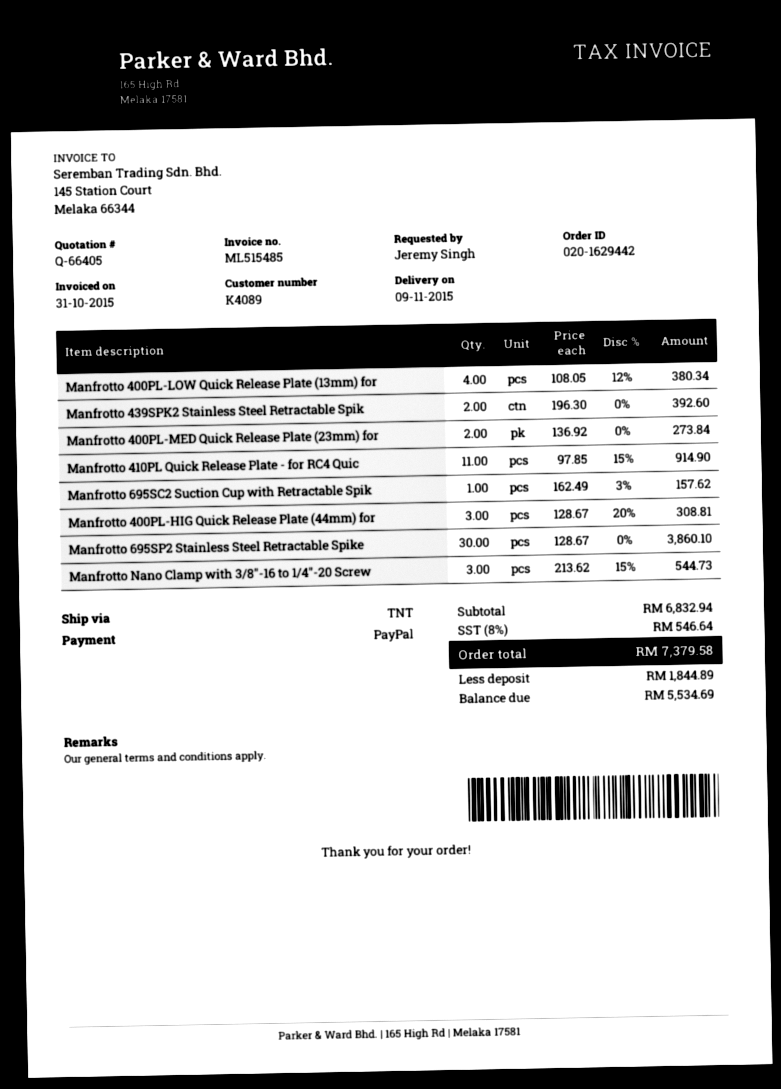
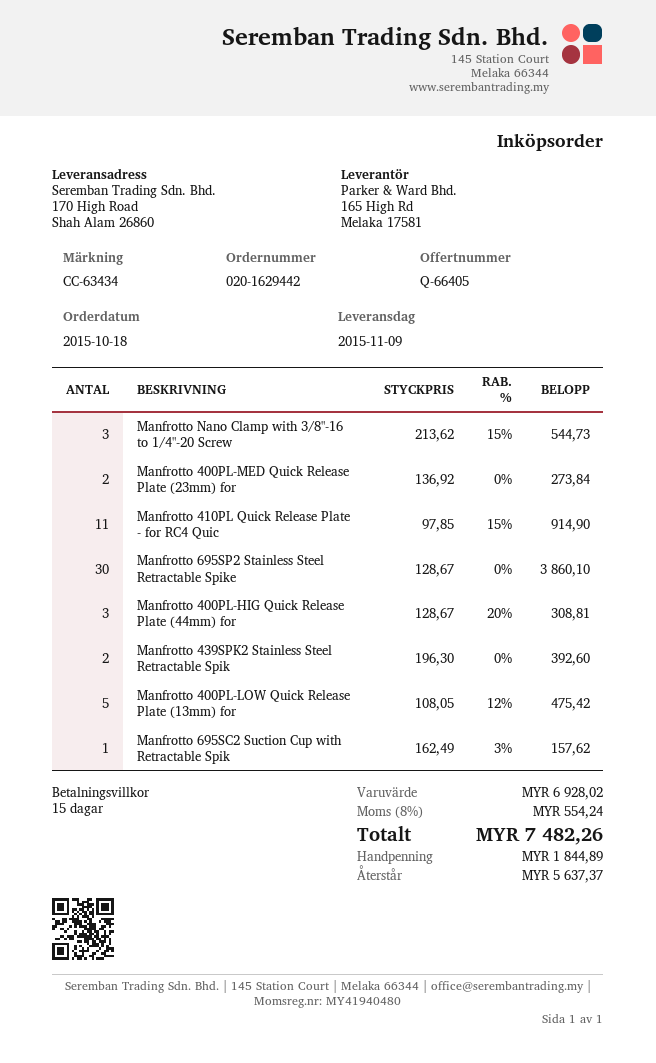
Manfrotto 400PL-LOW Quick Release Plate (13mm) for: 4 x 108.05 - 12% = 380.34 -> 5 x 108.05 - 12% = 475.42
subtotal: 6832.94 -> 6928.02
tax: 8% = 546.64 -> 8% = 554.24
total: 7379.58 -> 7482.26
balance: 5534.69 -> 5637.37

